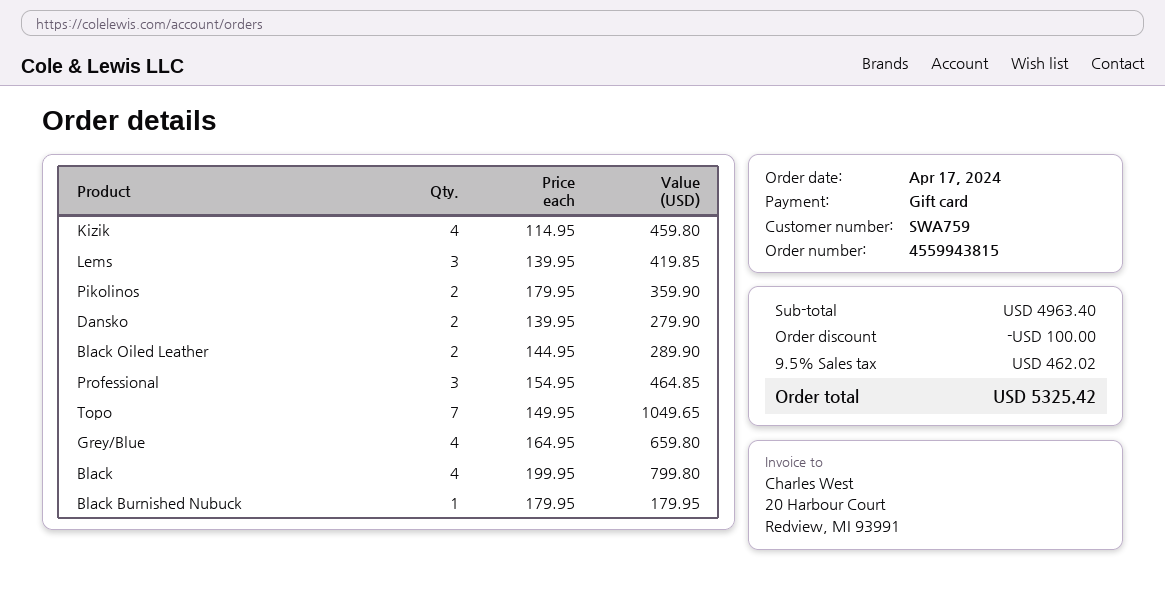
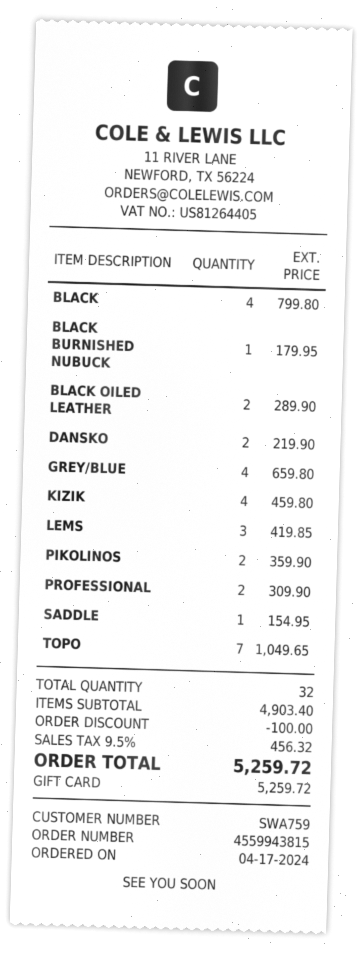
Dansko: 2 for 279.90 -> 2 for 219.90
Professional: 3 for 464.85 -> 2 for 309.90
SADDLE: none -> 1 for 154.95
subtotal: 4963.40 -> 4903.40
tax: 9.5% = 462.02 -> 9.5% = 456.32
total: 5325.42 -> 5259.72

